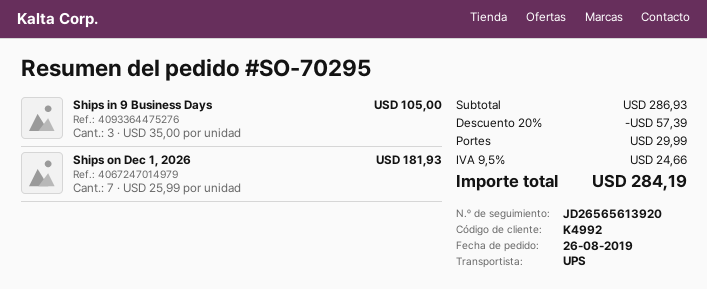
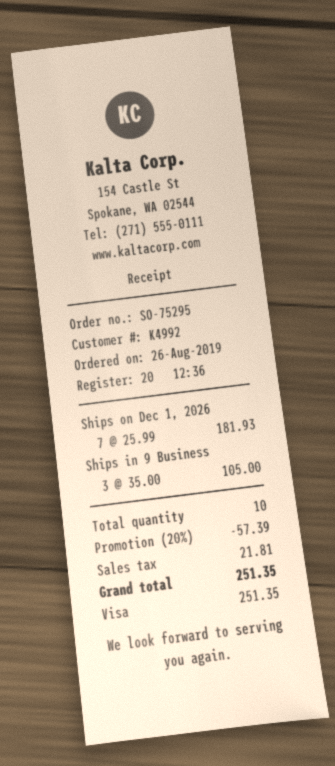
order number: SO-70295 -> SO-75295
shipping: 29.99 -> none
tax: 24.66 -> 21.81
total: 284.19 -> 251.35

